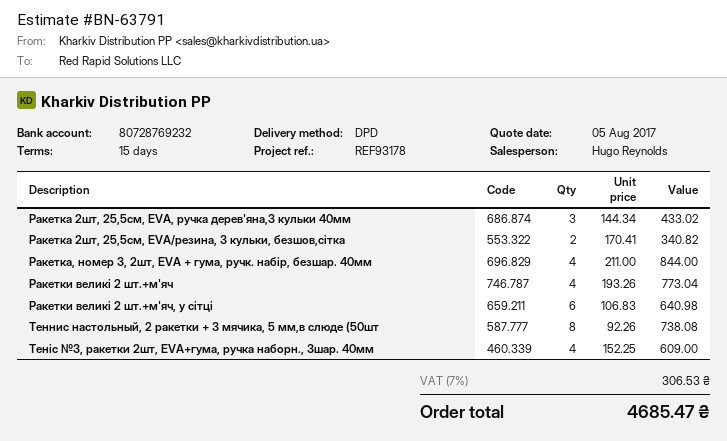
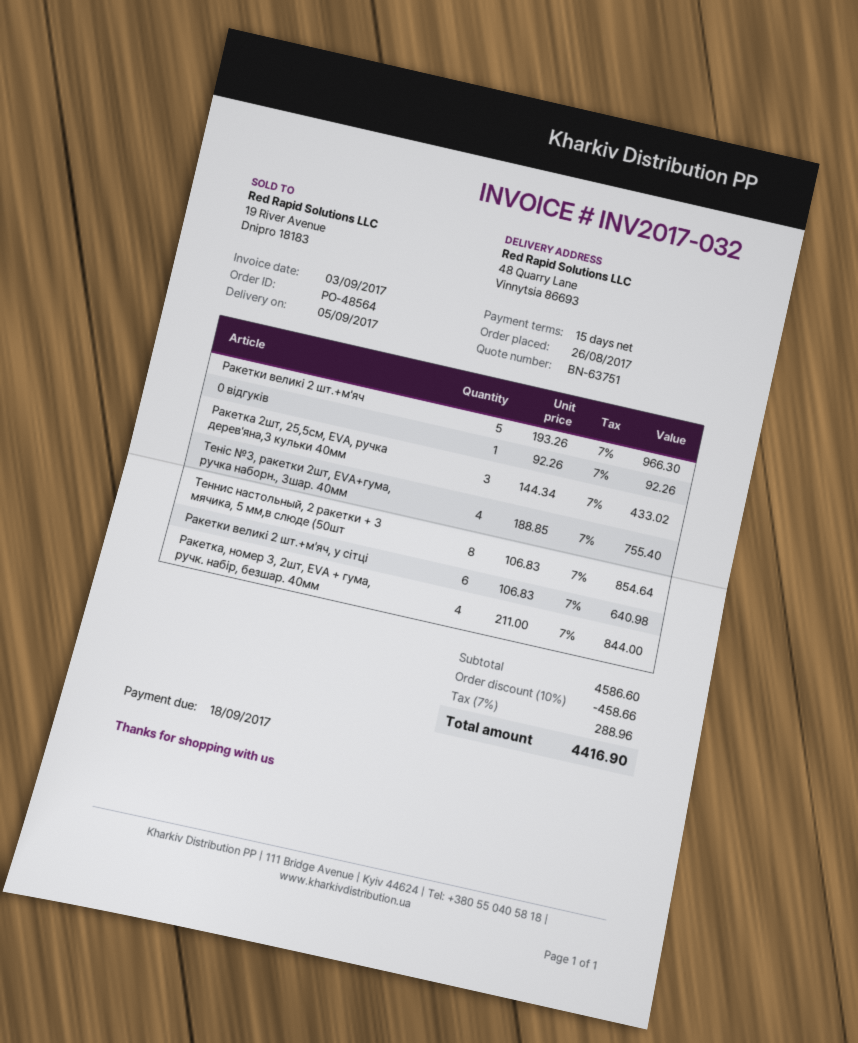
quote number: BN-63791 -> BN-63751
Ракетка 2шт, 25,5см, EVA/резина, 3 кульки, безшов,сітка: 2 x 170.41 = 340.82 -> none
Ракетки великі 2 шт.+м'яч: 4 x 193.26 = 773.04 -> 5 x 193.26 = 966.30
Теннис настольный, 2 ракетки + 3 мячика, 5 мм,в слюде (50шт: 8 x 92.26 = 738.08 -> 8 x 106.83 = 854.64
Теніс №3, ракетки 2шт, EVA+гума, ручка наборн., 3шар. 40мм: 4 x 152.25 = 609.00 -> 4 x 188.85 = 755.40
0 відгуків: none -> 1 x 92.26 = 92.26
discount: none -> 10% = 458.66
tax: 7% = 306.53 -> 7% = 288.96
total: 4685.47 -> 4416.90

